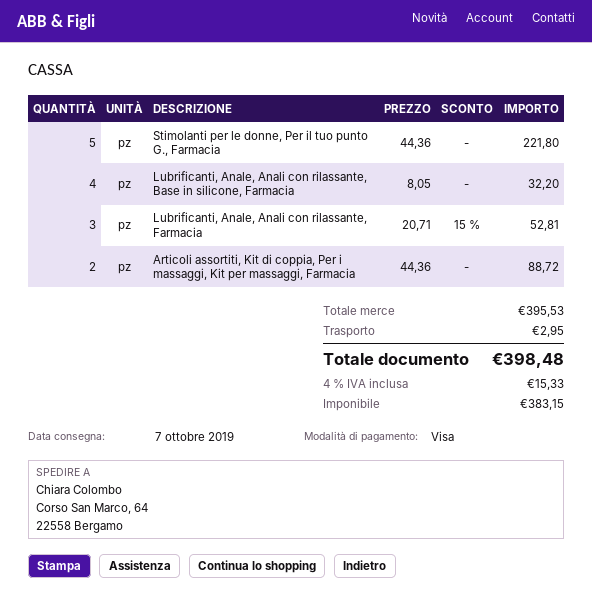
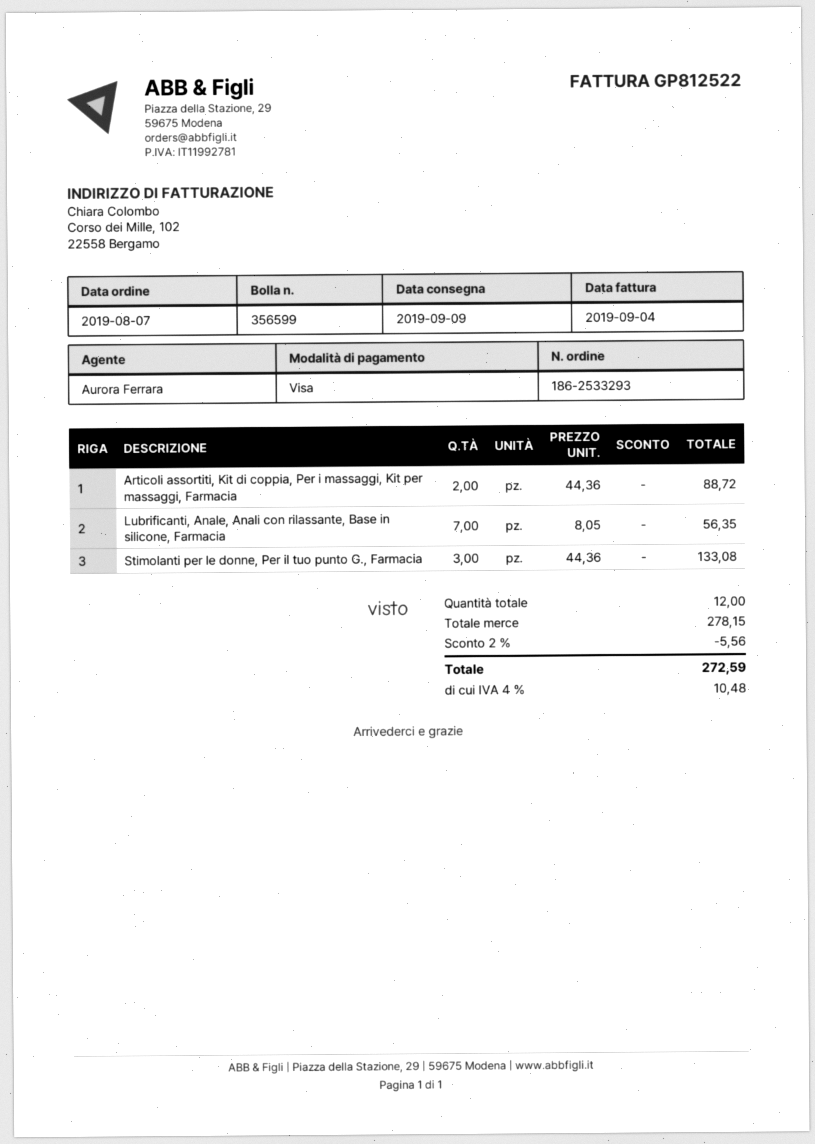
delivery date: 2019-10-07 -> 2019-09-09
Stimolanti per le donne, Per il tuo punto G., Farmacia: 5 x 44.36 = 221.80 -> 3 x 44.36 = 133.08
Lubrificanti, Anale, Anali con rilassante, Base in silicone, Farmacia: 4 x 8.05 = 32.20 -> 7 x 8.05 = 56.35
Lubrificanti, Anale, Anali con rilassante, Farmacia: 3 x 20.71 - 15% = 52.81 -> none
subtotal: 395.53 -> 278.15
discount: none -> 2% = 5.56
shipping: 2.95 -> none
tax: 4% = 15.33 -> 4% = 10.48
total: 398.48 -> 272.59

